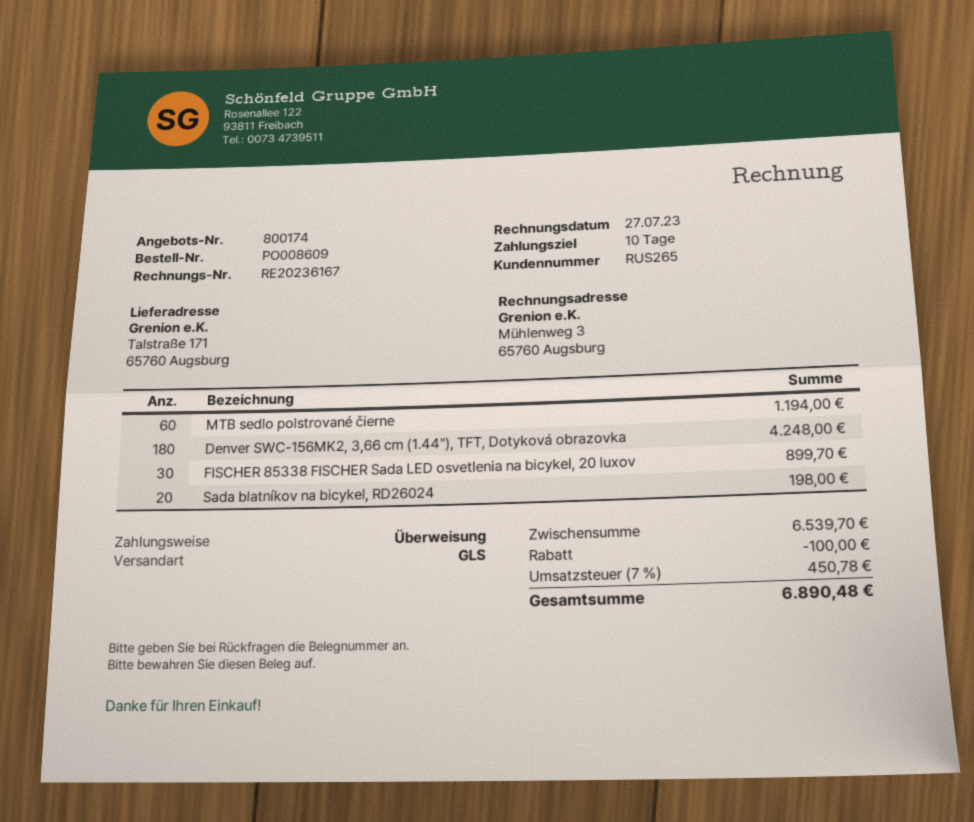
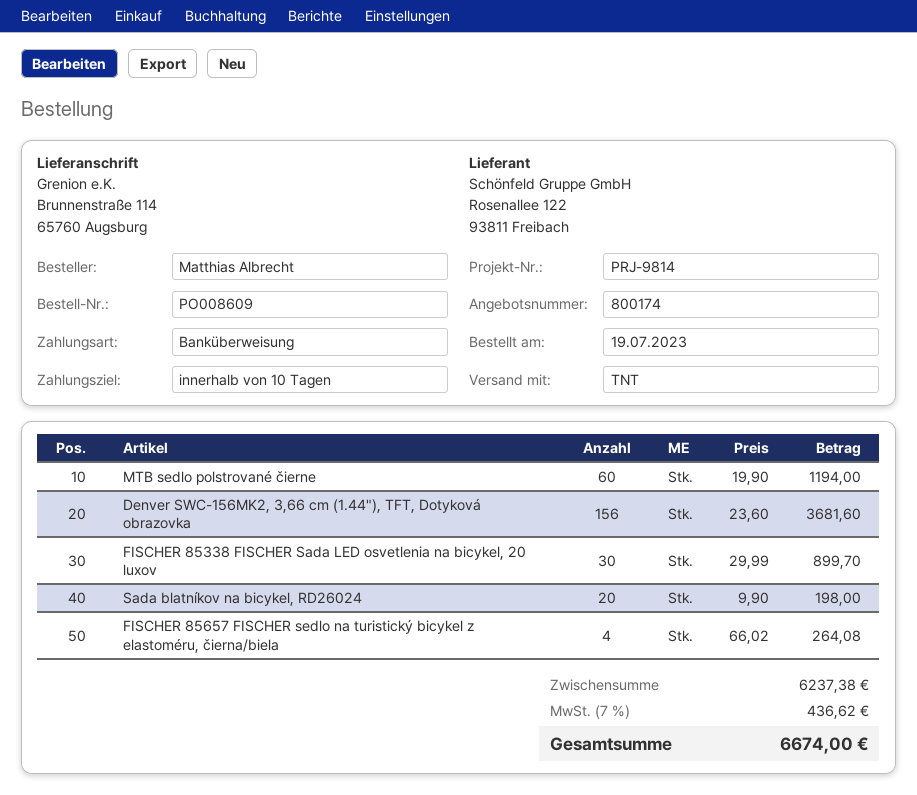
shipping method: GLS -> TNT
ship to: Talstraße 171, 65760 Augsburg -> Brunnenstraße 114, 65760 Augsburg
Denver SWC-156MK2, 3,66 cm (1.44"), TFT, Dotyková obrazovka: 180 for 4248.00 -> 156 for 3681.60
FISCHER 85657 FISCHER sedlo na turistický bicykel z elastoméru, čierna/biela: none -> 4 for 264.08
subtotal: 6539.70 -> 6237.38
discount: 100.00 -> none
tax: 7% = 450.78 -> 7% = 436.62
total: 6890.48 -> 6674.00

